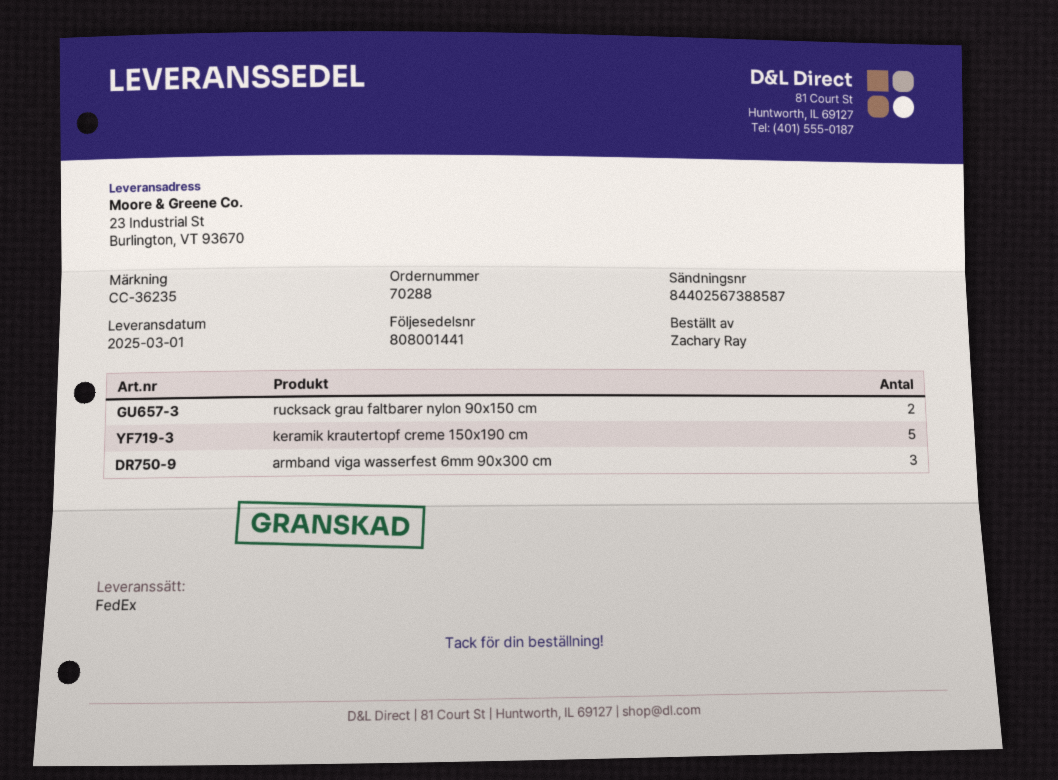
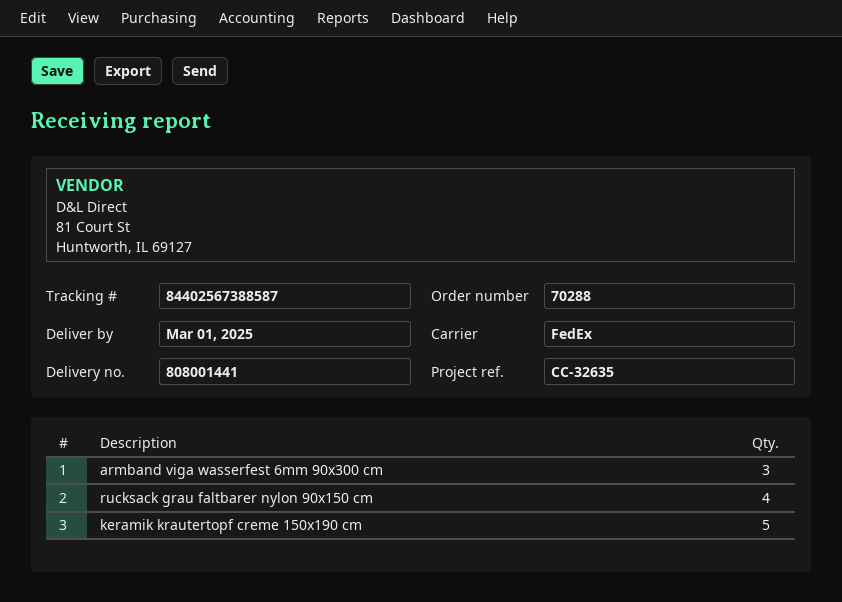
reference: CC-36235 -> CC-32635
rucksack grau faltbarer nylon 90x150 cm: 2 -> 4

